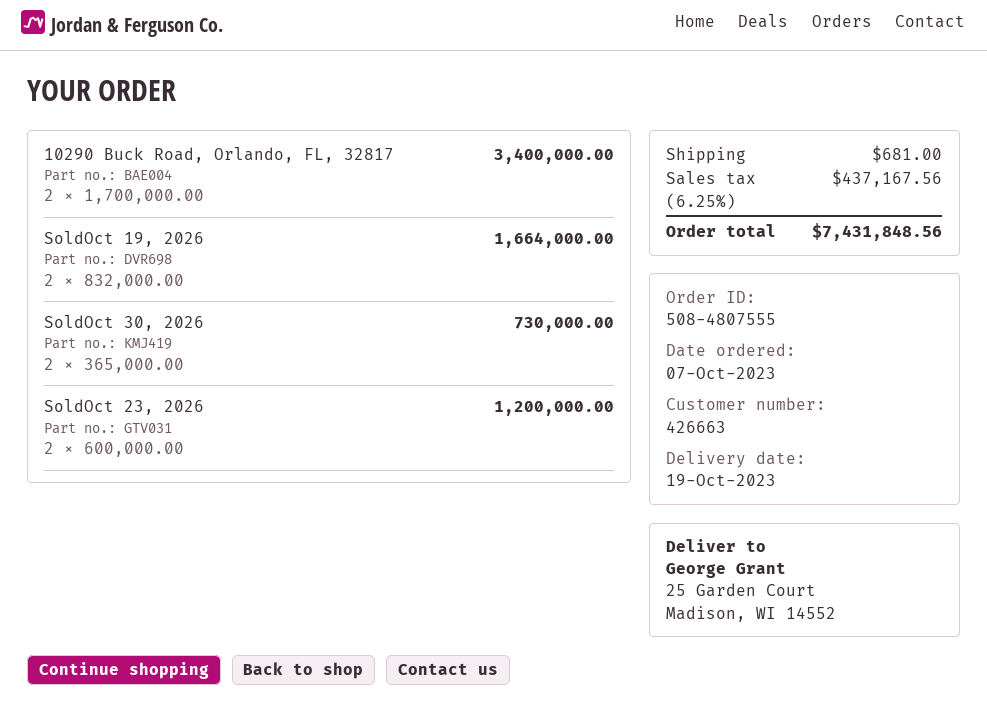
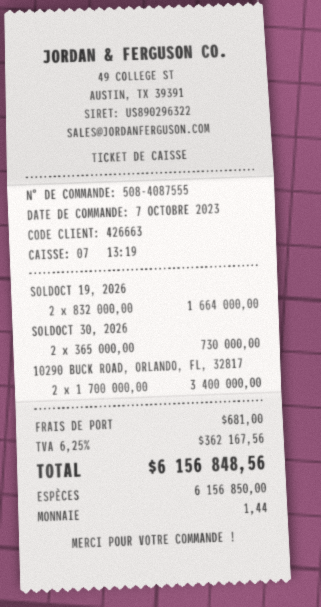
order number: 508-4807555 -> 508-4087555
SoldOct 23, 2026: 2 x 600000.00 = 1200000.00 -> none
tax: 6.25% = 437167.56 -> 6.25% = 362167.56
total: 7431848.56 -> 6156848.56

